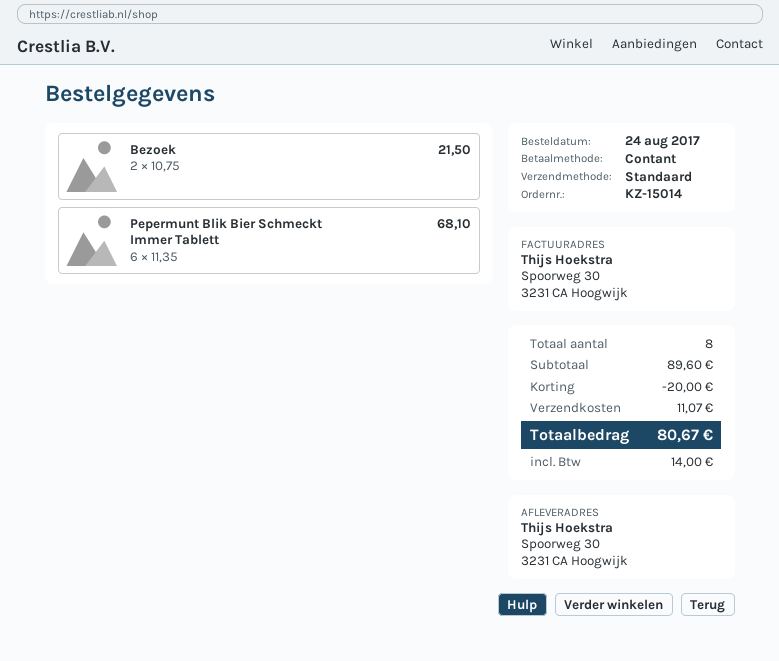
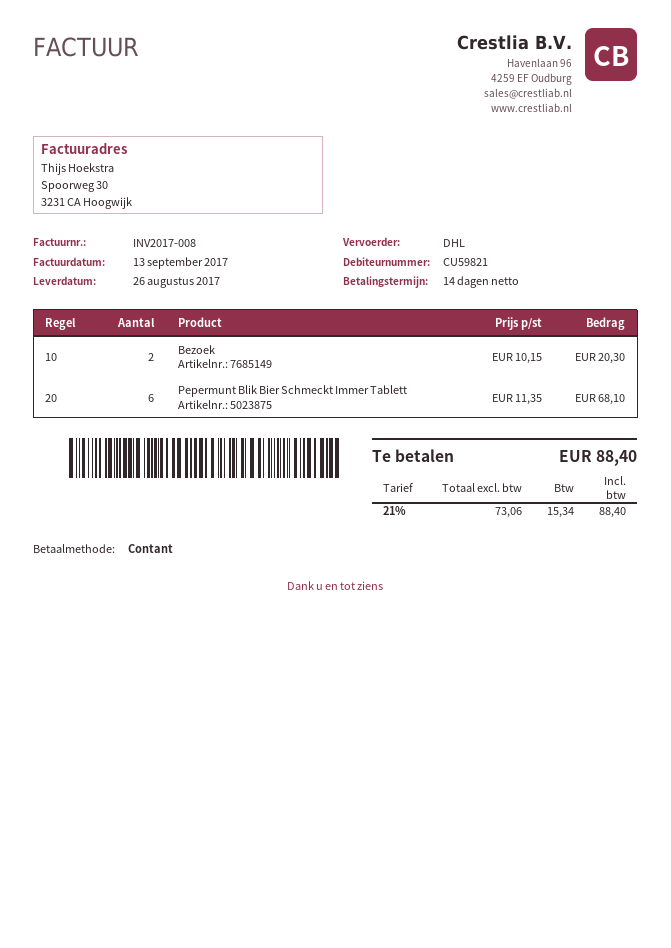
shipping method: standard -> DHL
Bezoek: 2 x 10.75 = 21.50 -> 2 x 10.15 = 20.30
discount: 20.00 -> none
shipping: 11.07 -> none
tax: 14.00 -> 15.34
total: 80.67 -> 88.40

